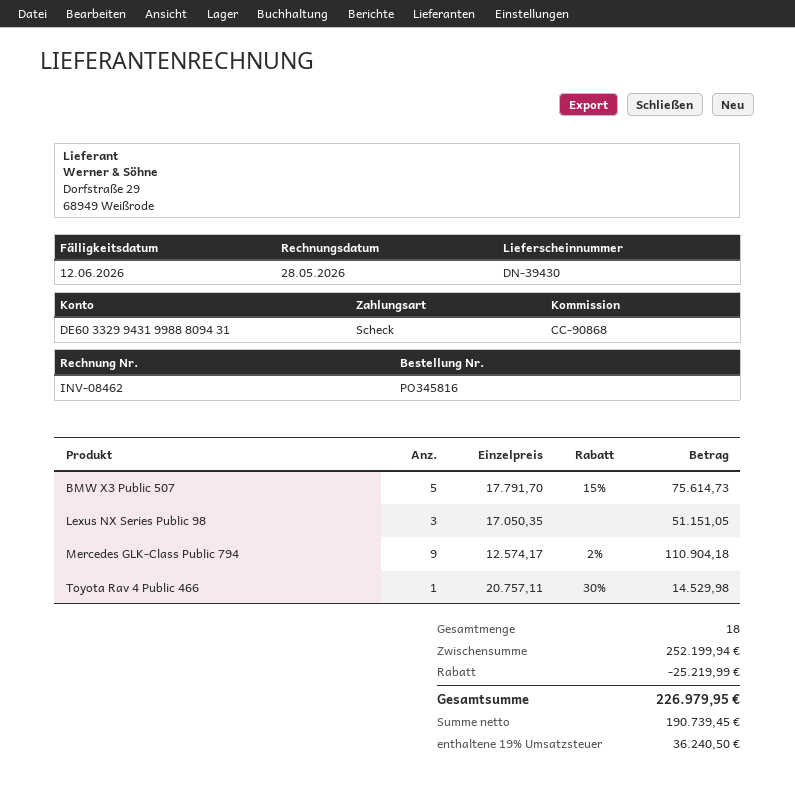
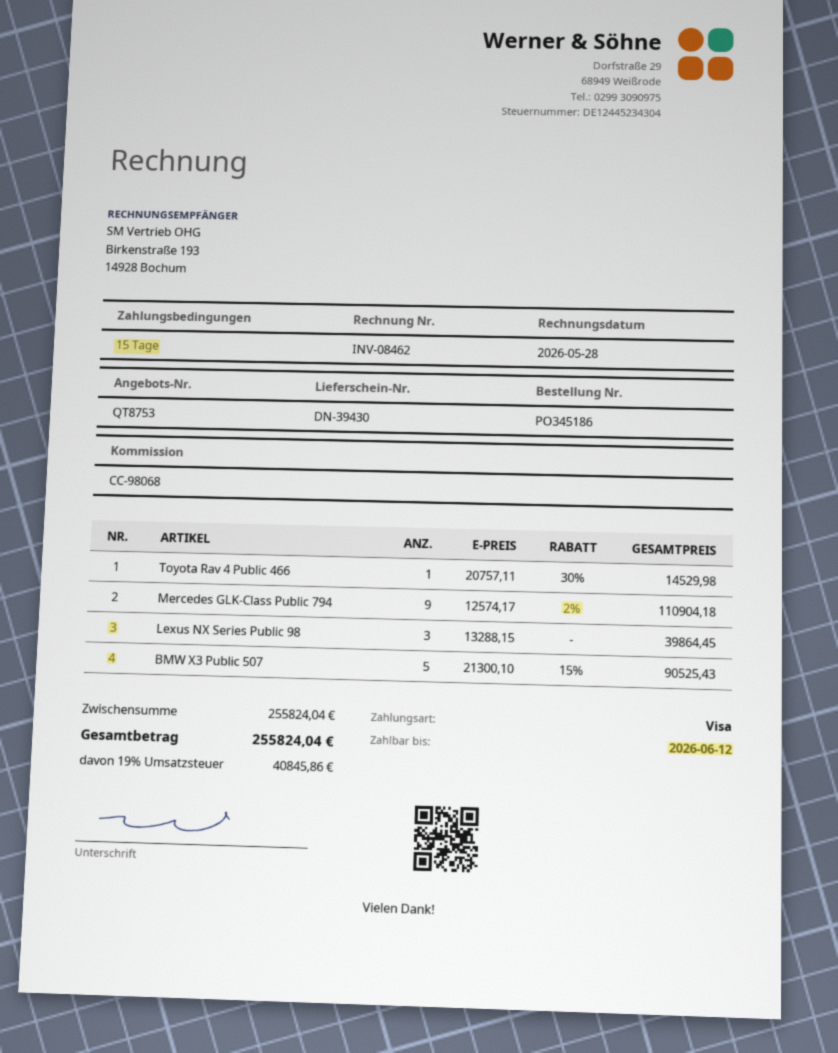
order number: PO345816 -> PO345186
reference: CC-90868 -> CC-98068
payment method: cheque -> Visa
BMW X3 Public 507: 5 x 17791.70 - 15% = 75614.73 -> 5 x 21300.10 - 15% = 90525.43
Lexus NX Series Public 98: 3 x 17050.35 = 51151.05 -> 3 x 13288.15 = 39864.45
subtotal: 252199.94 -> 255824.04
discount: 25219.99 -> none
tax: 19% = 36240.50 -> 19% = 40845.86
total: 226979.95 -> 255824.04

